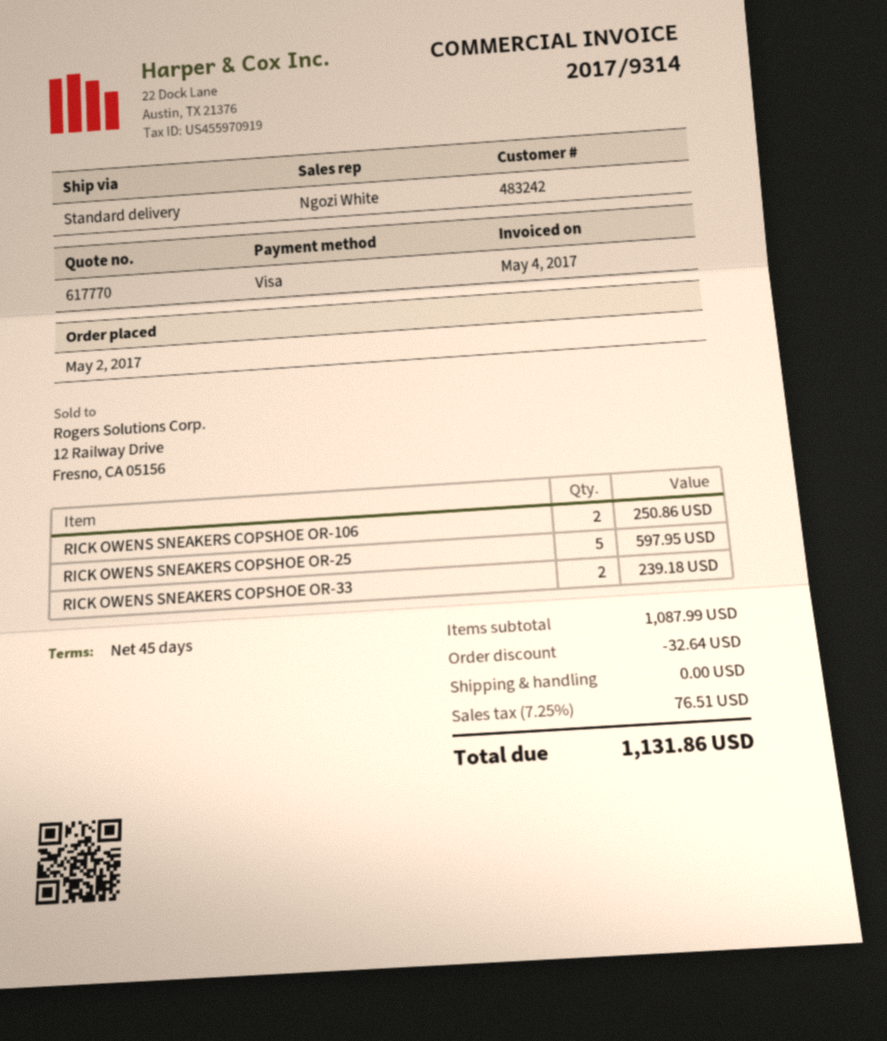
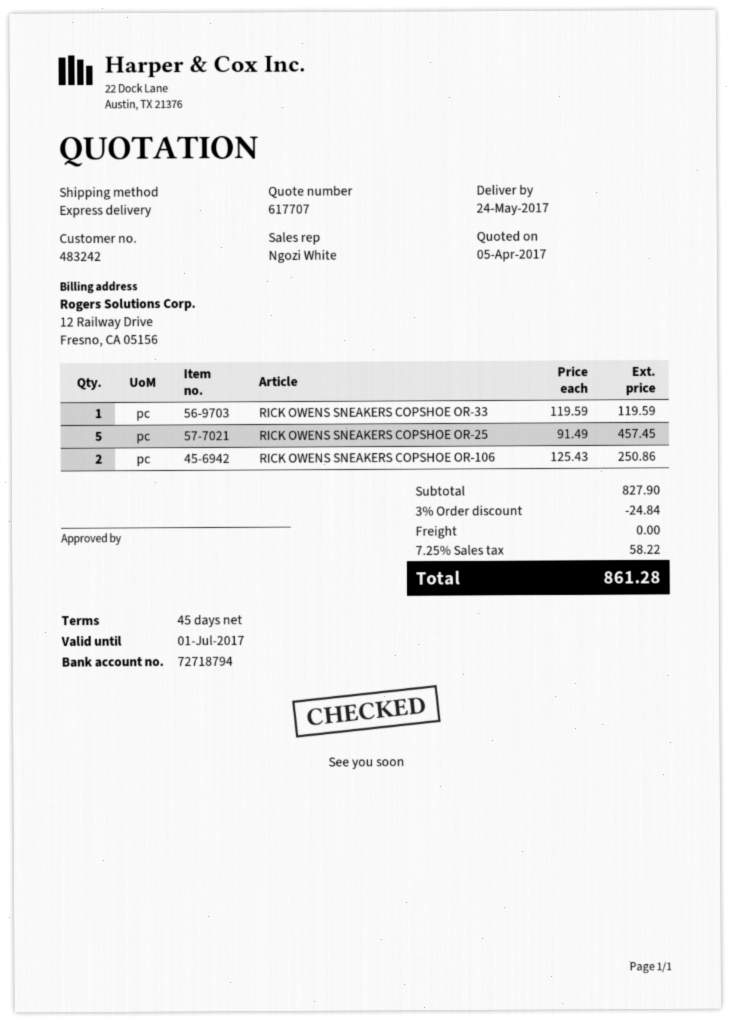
quote number: 617770 -> 617707
shipping method: standard -> express
RICK OWENS SNEAKERS COPSHOE OR-25: 5 for 597.95 -> 5 for 457.45
RICK OWENS SNEAKERS COPSHOE OR-33: 2 for 239.18 -> 1 for 119.59
subtotal: 1087.99 -> 827.90
discount: 32.64 -> 24.84
tax: 7.25% = 76.51 -> 7.25% = 58.22
total: 1131.86 -> 861.28

